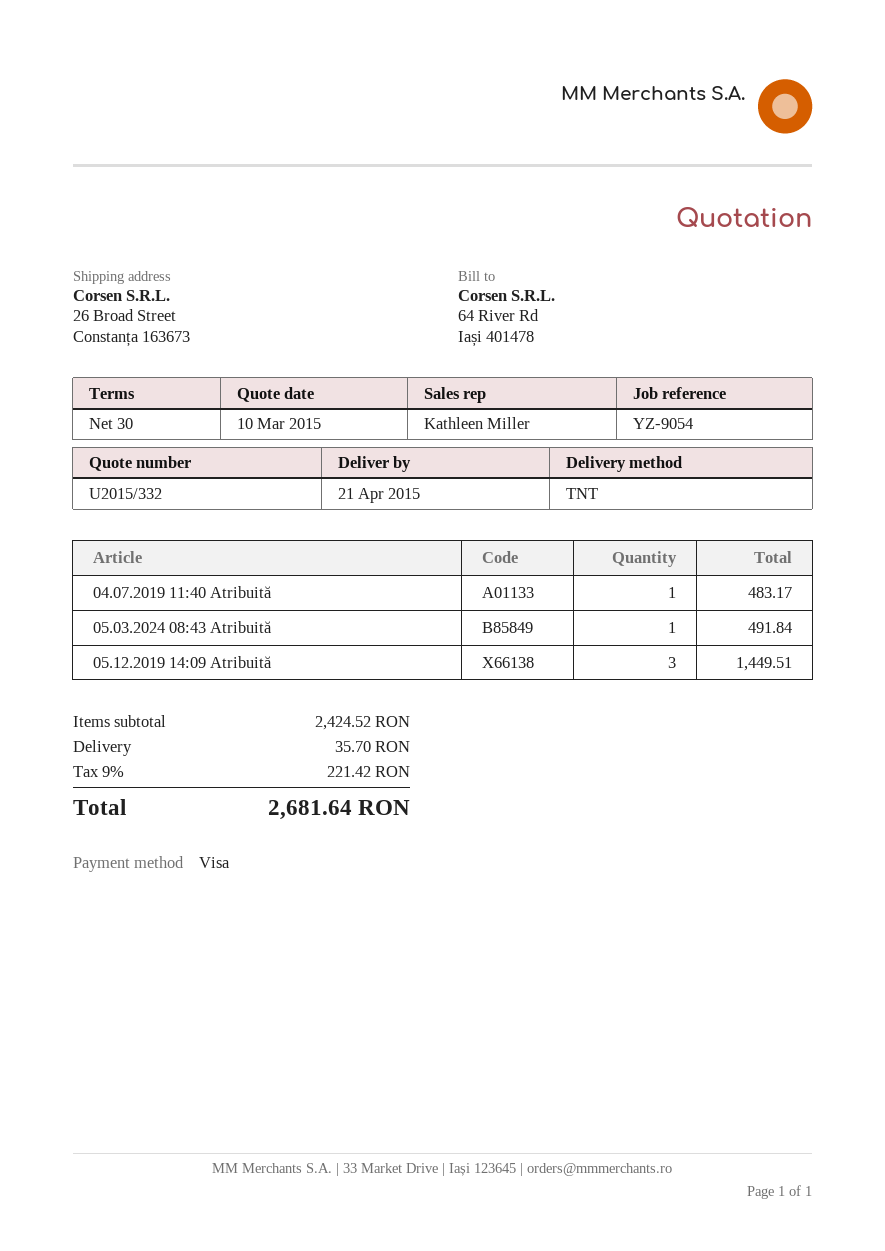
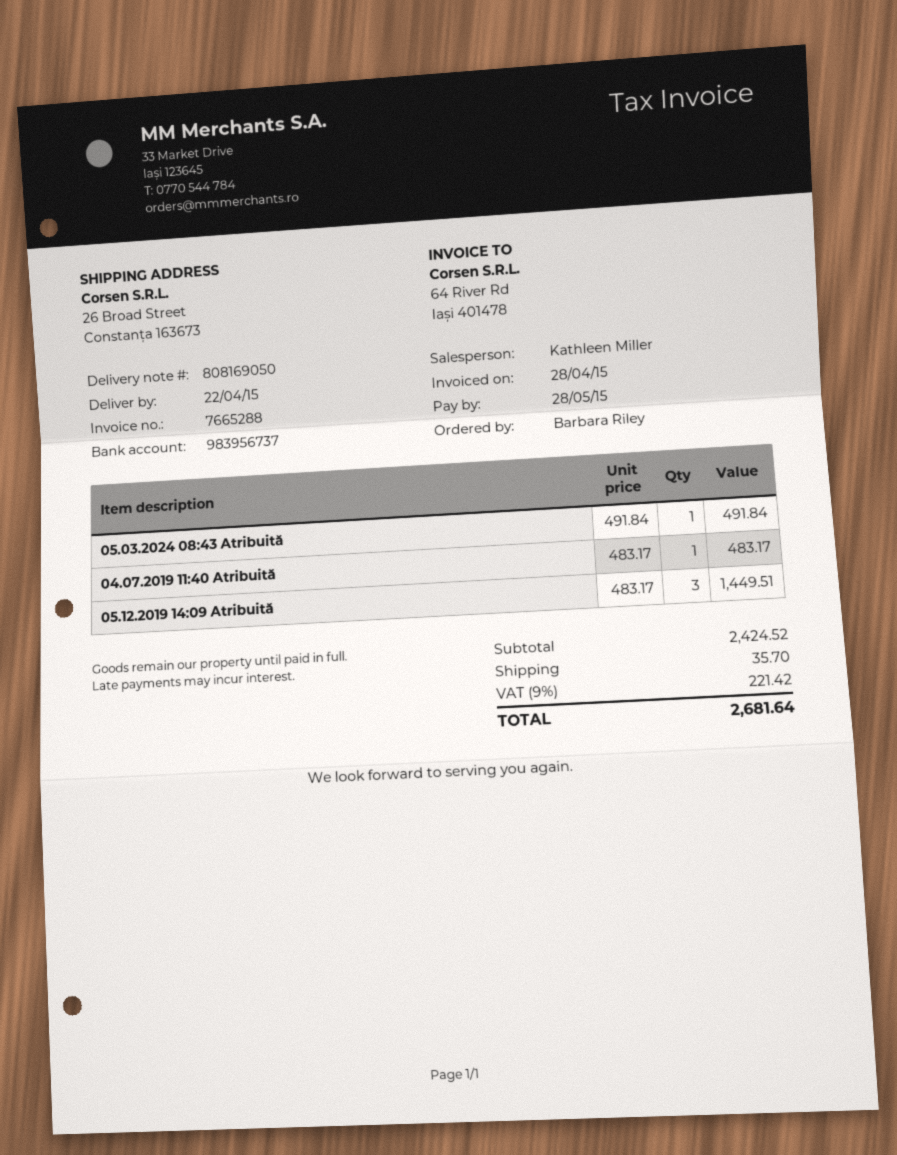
delivery date: 2015-04-21 -> 2015-04-22

